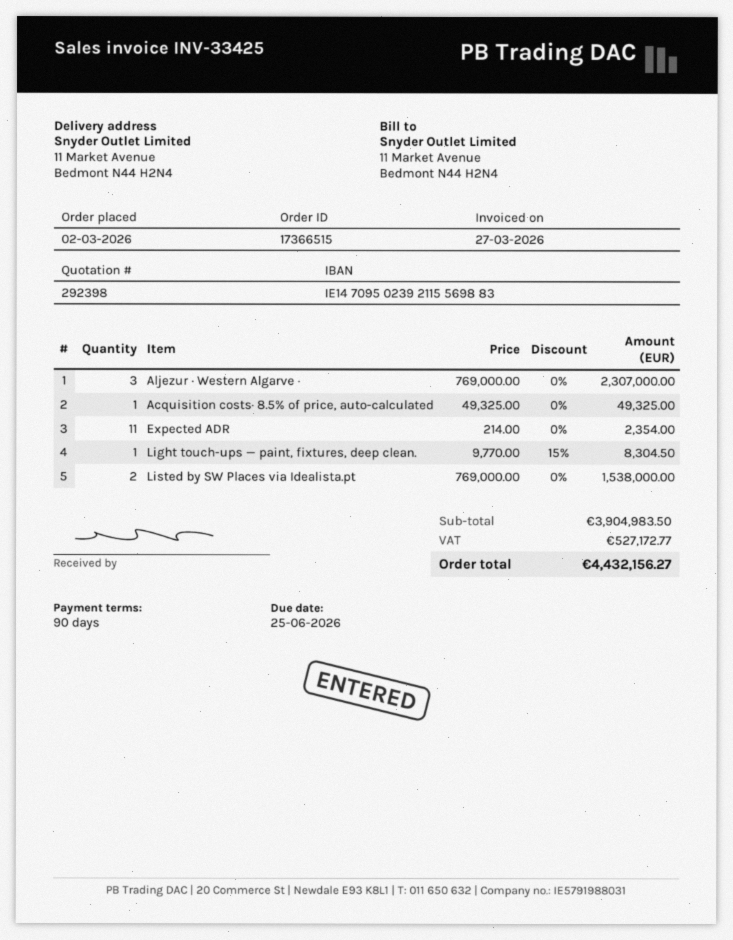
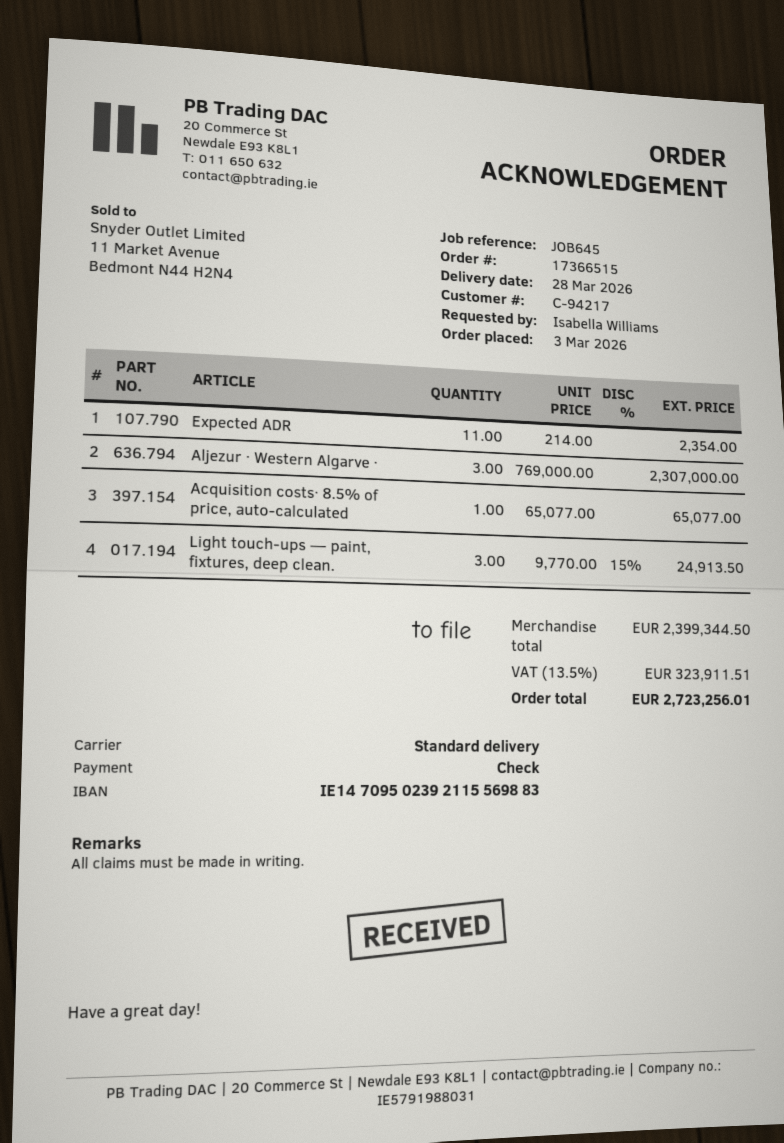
order date: 2026-03-02 -> 2026-03-03
Acquisition costs· 8.5% of price, auto-calculated: 1 x 49325.00 = 49325.00 -> 1 x 65077.00 = 65077.00
Light touch-ups — paint, fixtures, deep clean.: 1 x 9770.00 - 15% = 8304.50 -> 3 x 9770.00 - 15% = 24913.50
Listed by SW Places via Idealista.pt: 2 x 769000.00 = 1538000.00 -> none
subtotal: 3904983.50 -> 2399344.50
tax: 527172.77 -> 323911.51
total: 4432156.27 -> 2723256.01

